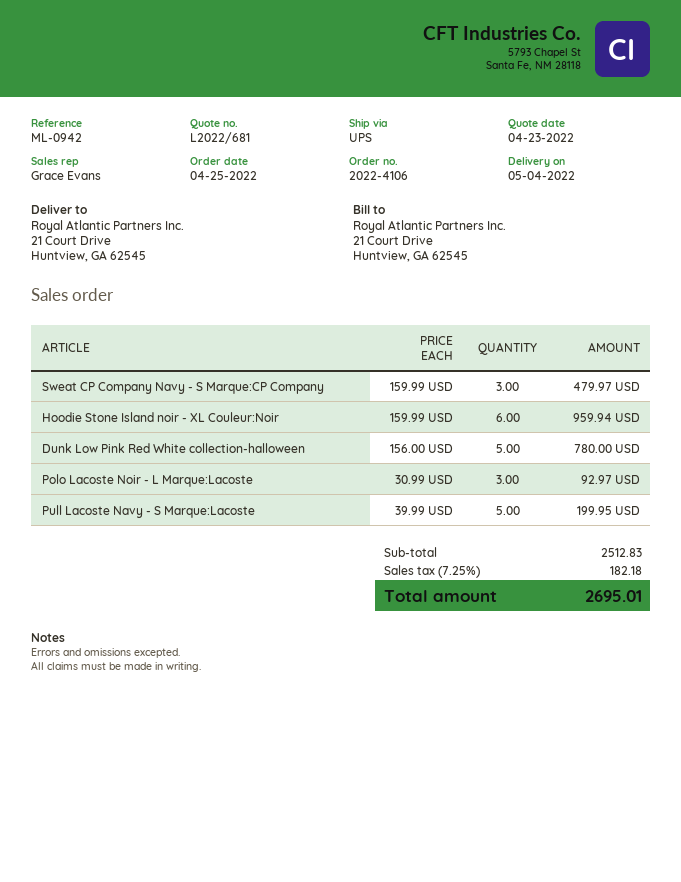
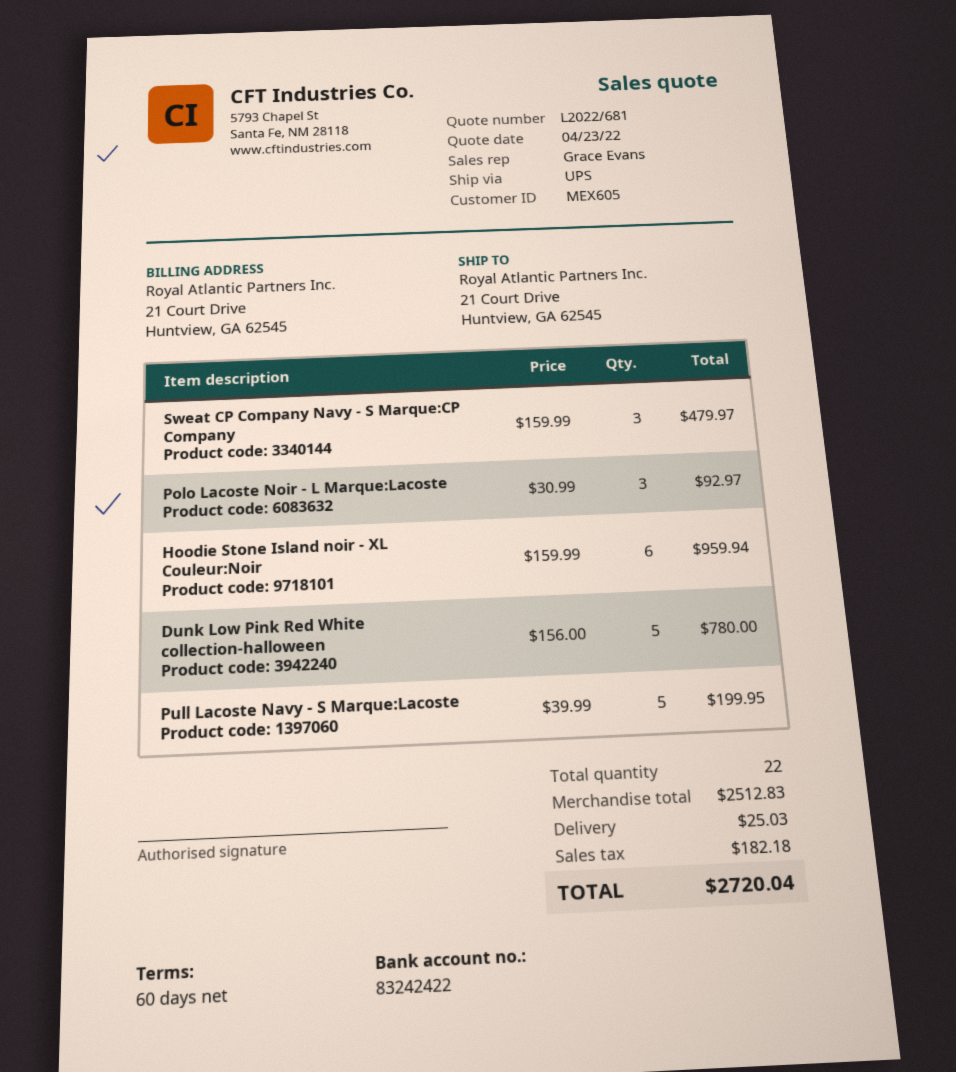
shipping: none -> 25.03
total: 2695.01 -> 2720.04

